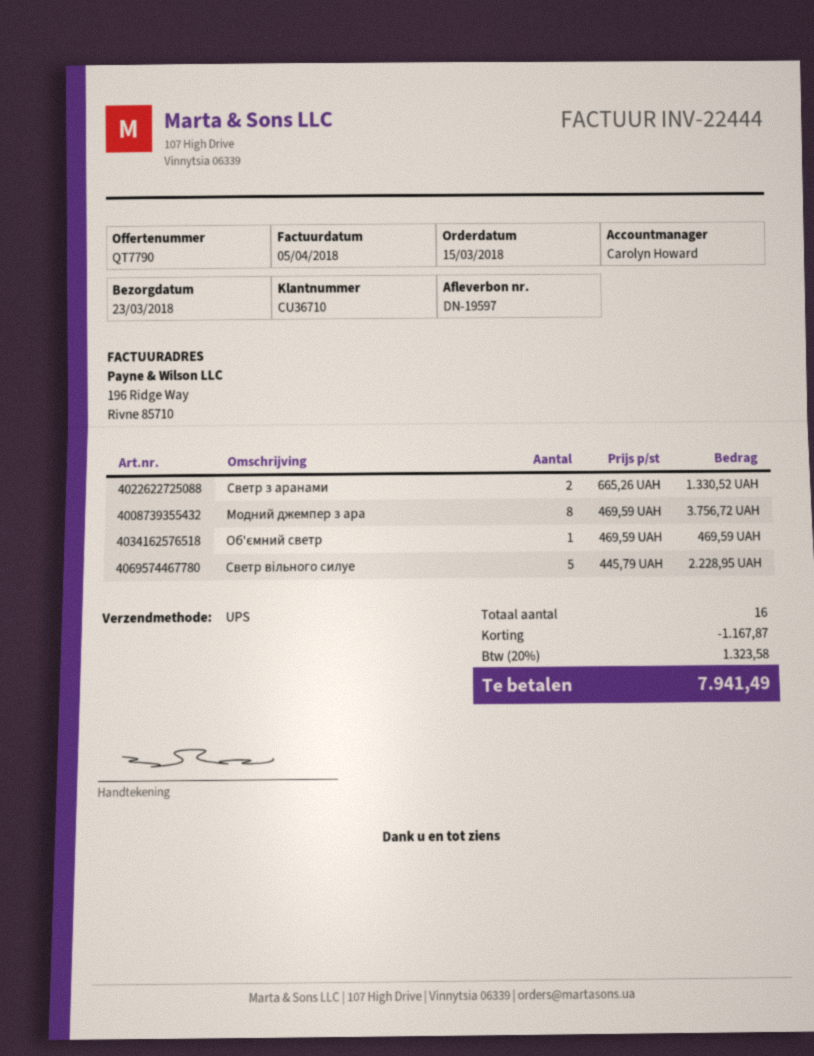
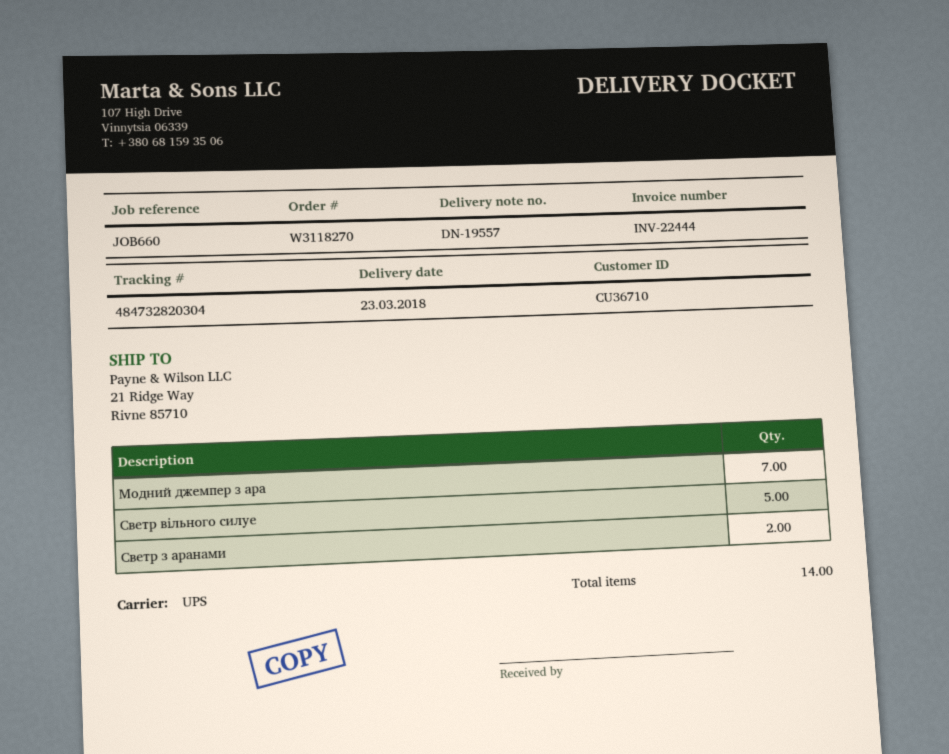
delivery note number: DN-19597 -> DN-19557
Модний джемпер з ара: 8 -> 7
Об'ємний светр: 1 -> none
total quantity: 16 -> 14

